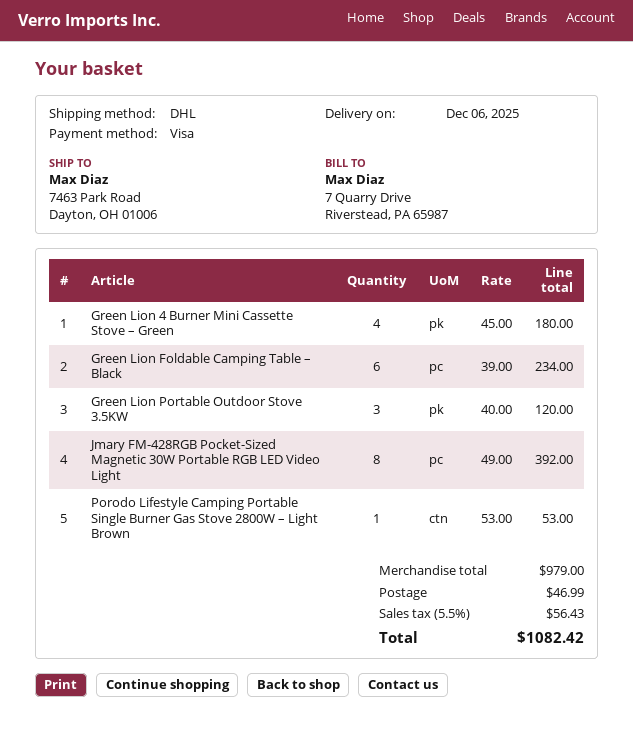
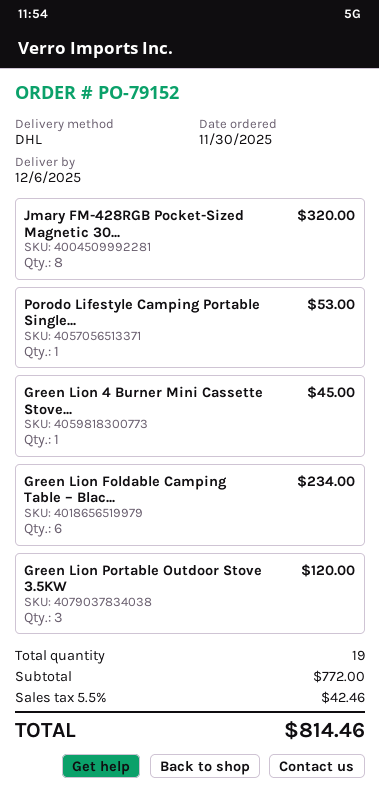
Green Lion 4 Burner Mini Cassette Stove – Green: 4 for 180.00 -> 1 for 45.00
Jmary FM-428RGB Pocket-Sized Magnetic 30W Portable RGB LED Video Light: 8 for 392.00 -> 8 for 320.00
subtotal: 979.00 -> 772.00
shipping: 46.99 -> none
tax: 5.5% = 56.43 -> 5.5% = 42.46
total: 1082.42 -> 814.46

